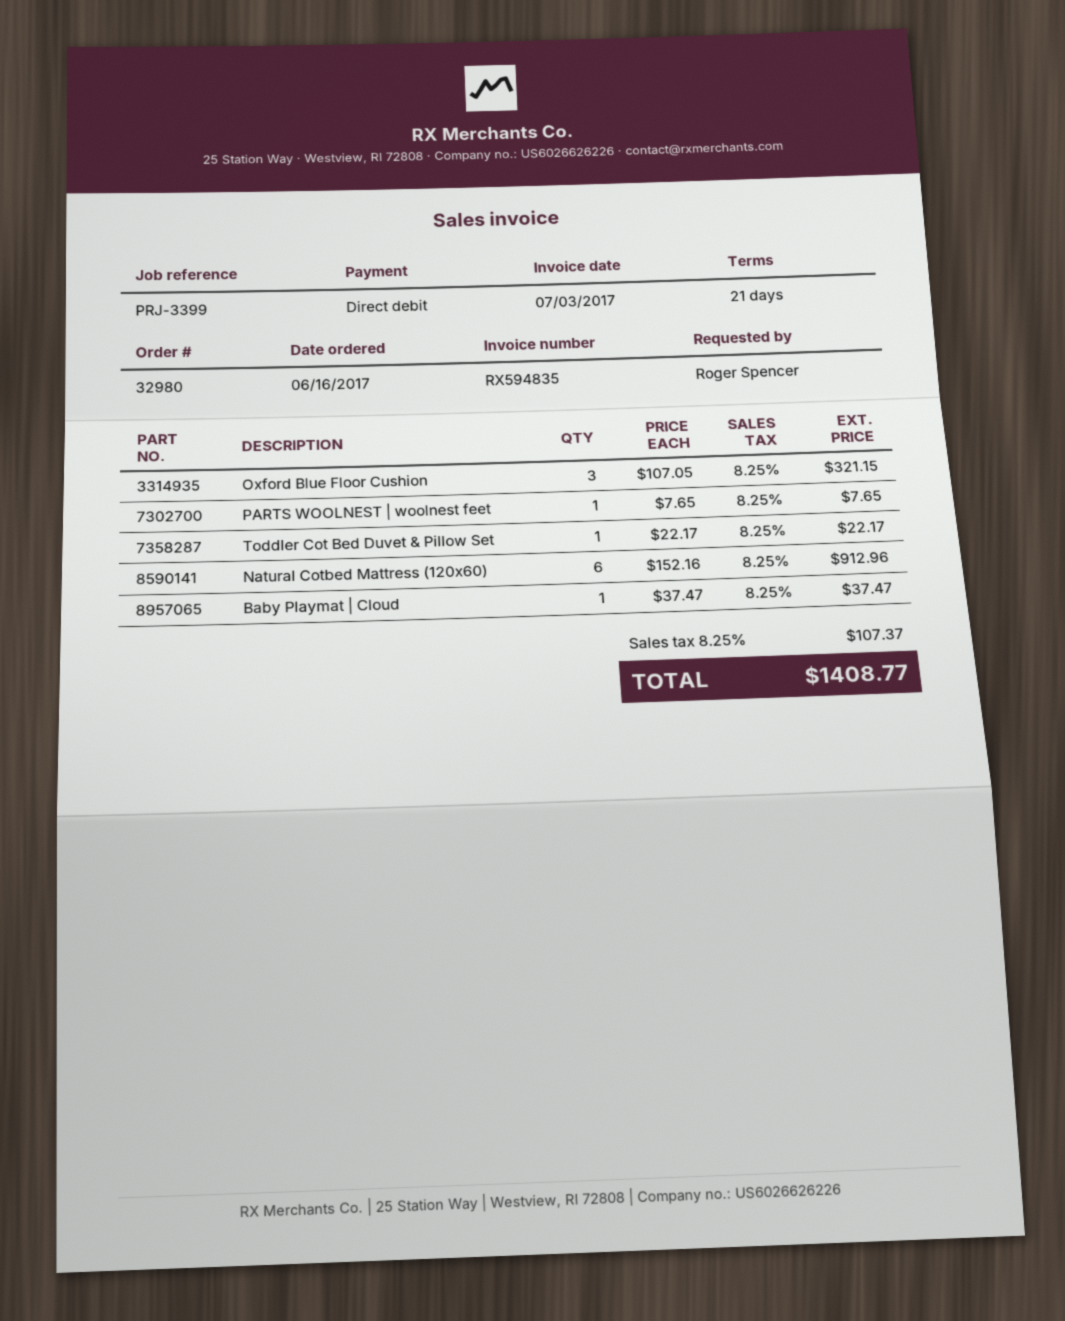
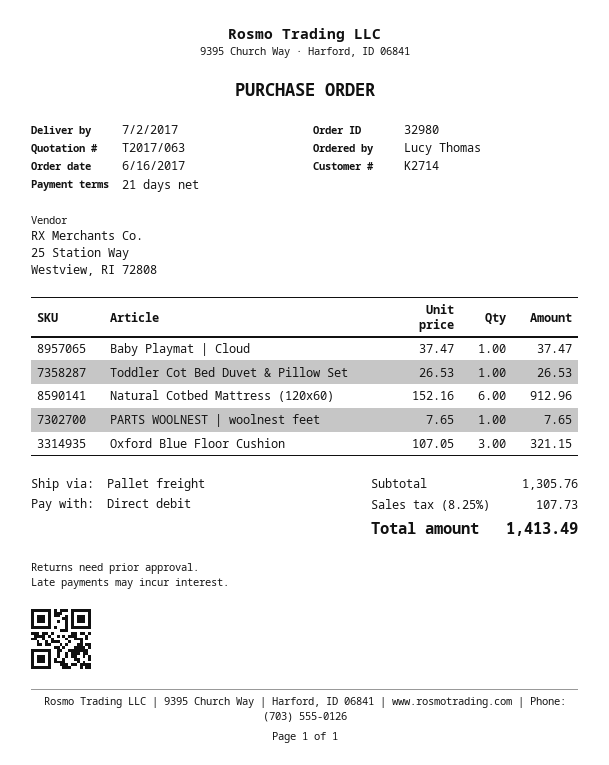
ordered by: Roger Spencer -> Lucy Thomas
Toddler Cot Bed Duvet & Pillow Set: 1 x 22.17 = 22.17 -> 1 x 26.53 = 26.53
tax: 8.25% = 107.37 -> 8.25% = 107.73
total: 1408.77 -> 1413.49

